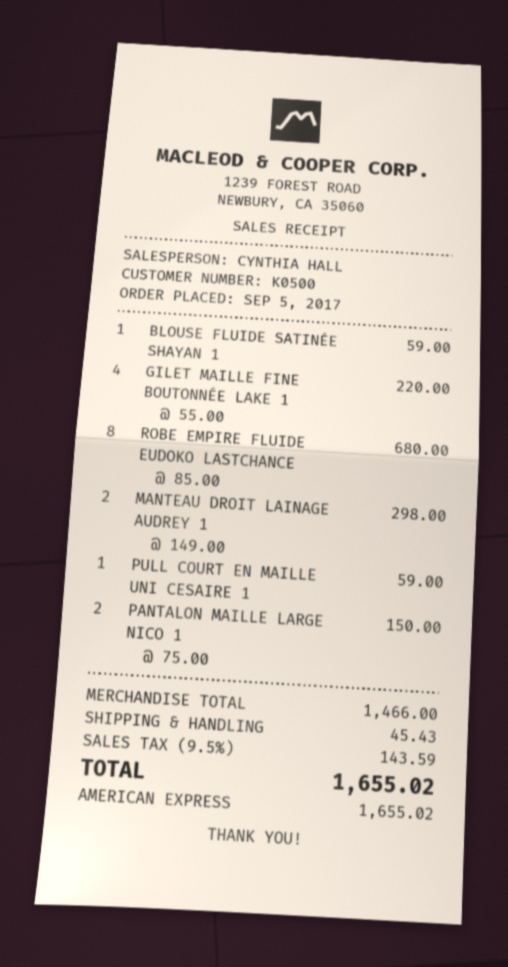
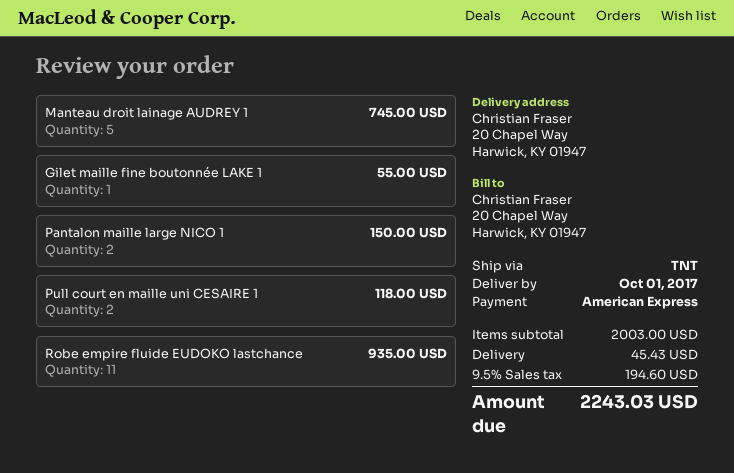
BLOUSE FLUIDE SATINÉE SHAYAN 1: 1 for 59.00 -> none
GILET MAILLE FINE BOUTONNÉE LAKE 1: 4 for 220.00 -> 1 for 55.00
ROBE EMPIRE FLUIDE EUDOKO LASTCHANCE: 8 for 680.00 -> 11 for 935.00
MANTEAU DROIT LAINAGE AUDREY 1: 2 for 298.00 -> 5 for 745.00
PULL COURT EN MAILLE UNI CESAIRE 1: 1 for 59.00 -> 2 for 118.00
subtotal: 1466.00 -> 2003.00
tax: 9.5% = 143.59 -> 9.5% = 194.60
total: 1655.02 -> 2243.03

